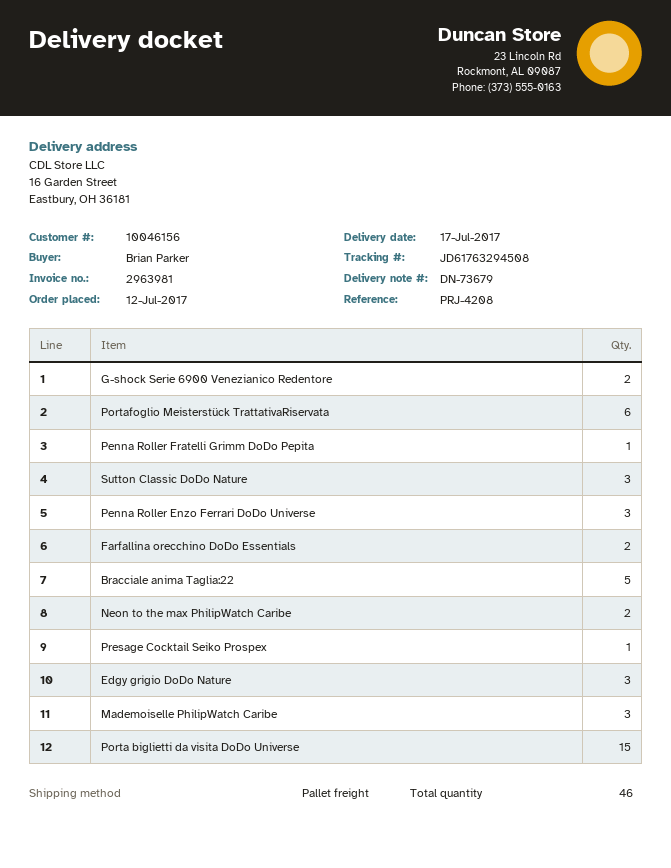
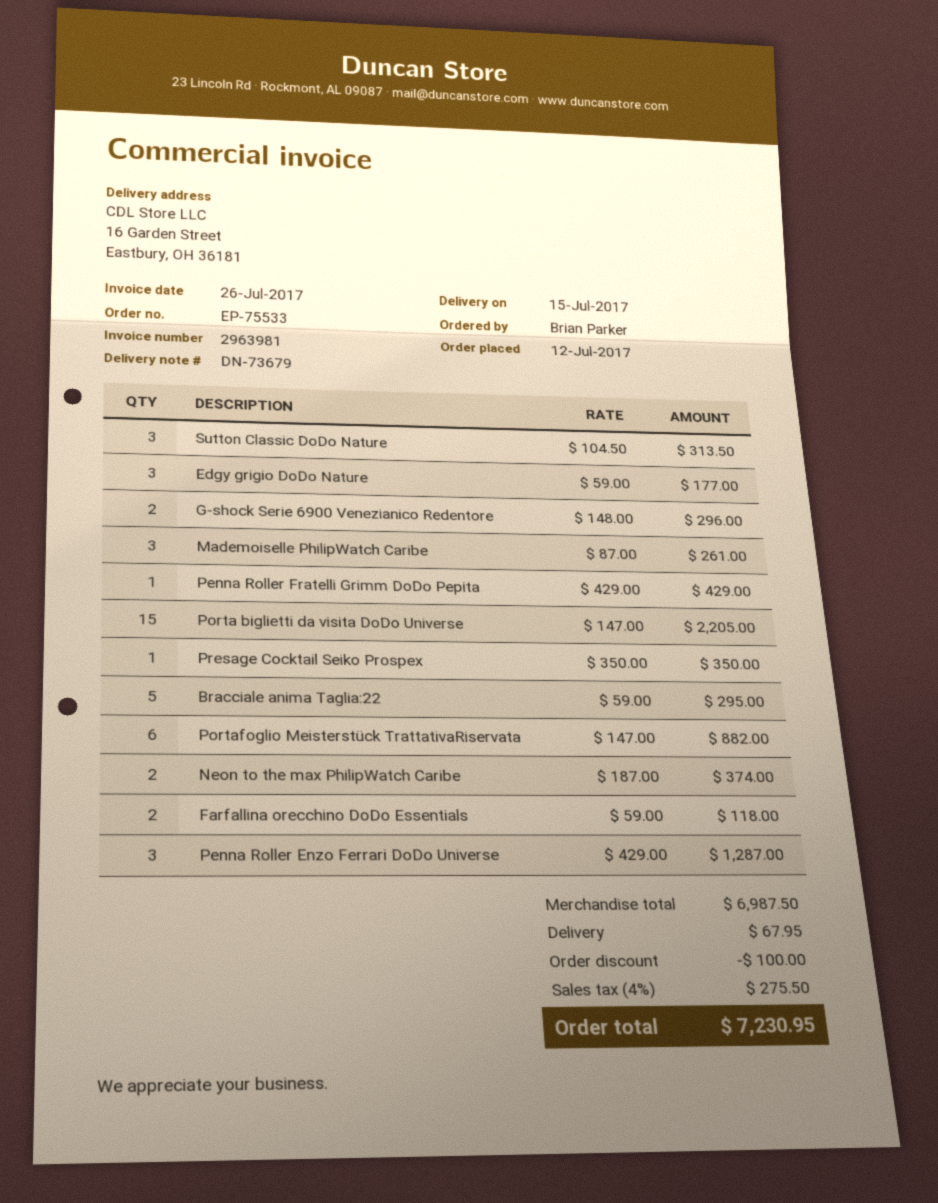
delivery date: 2017-07-17 -> 2017-07-15

